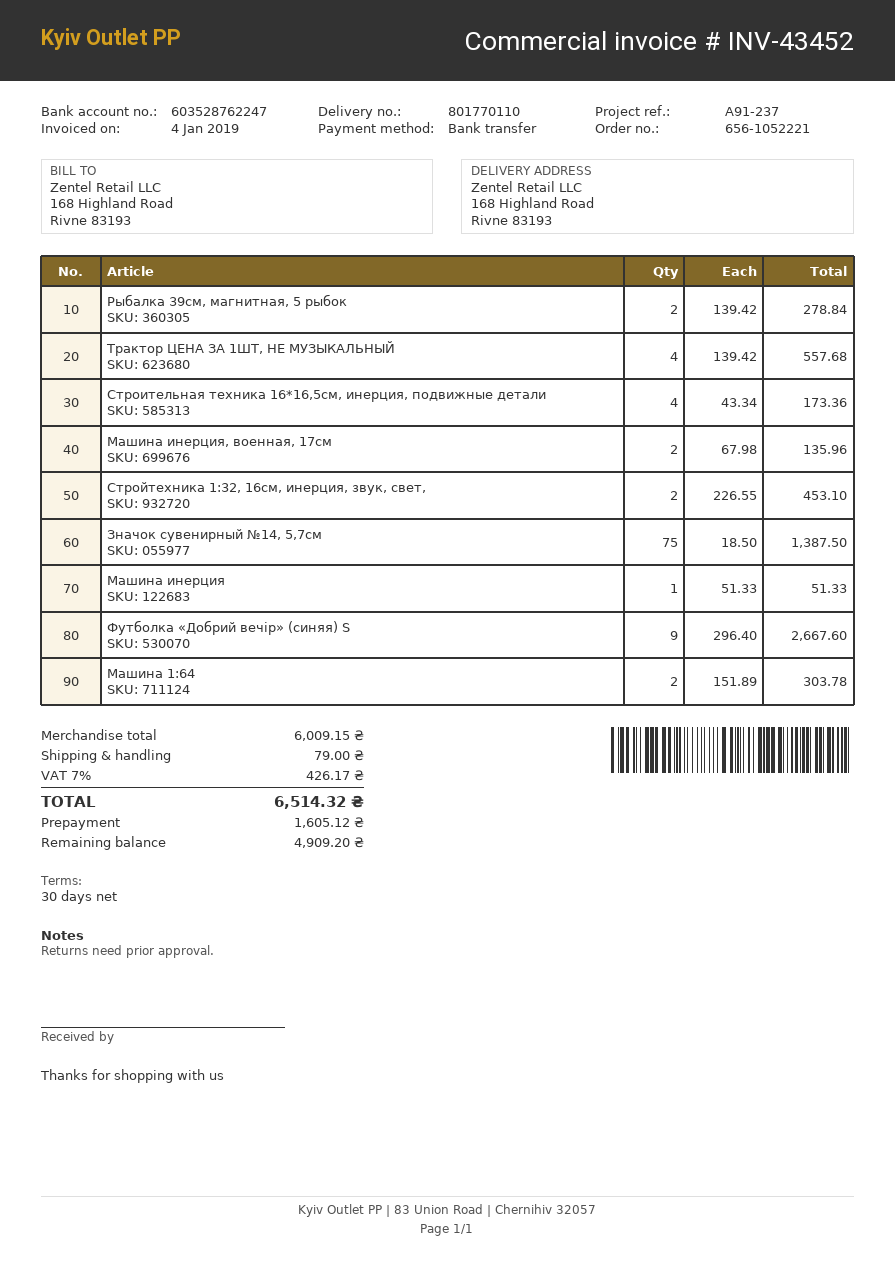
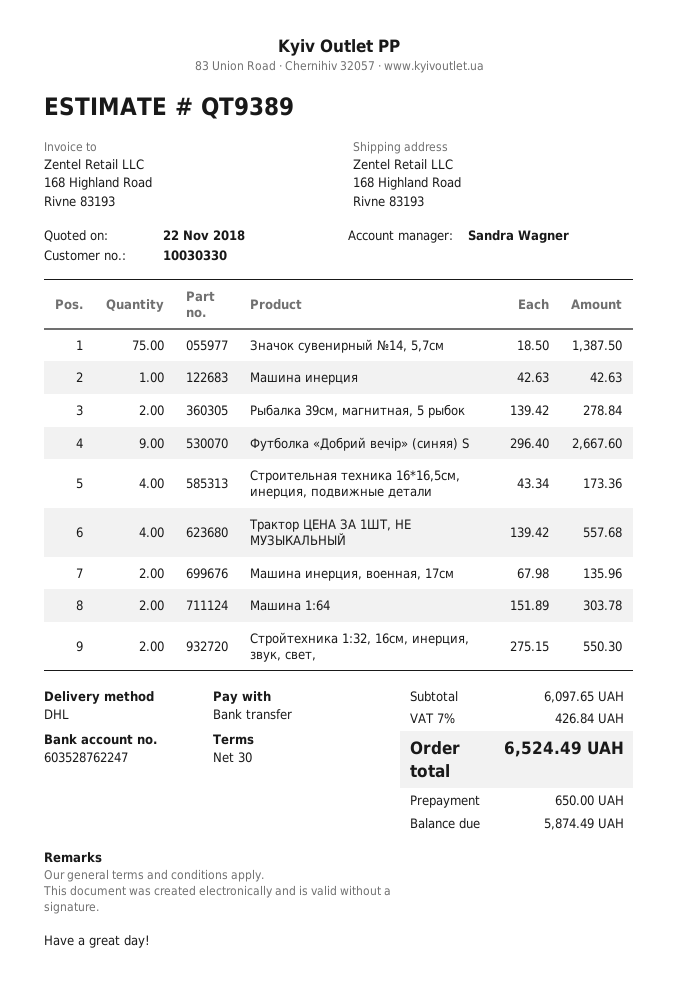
Стройтехника 1:32, 16см, инерция, звук, свет,: 2 x 226.55 = 453.10 -> 2 x 275.15 = 550.30
Машина инерция: 1 x 51.33 = 51.33 -> 1 x 42.63 = 42.63
subtotal: 6009.15 -> 6097.65
shipping: 79.00 -> none
tax: 7% = 426.17 -> 7% = 426.84
total: 6514.32 -> 6524.49
deposit: 1605.12 -> 650.00
balance: 4909.20 -> 5874.49

